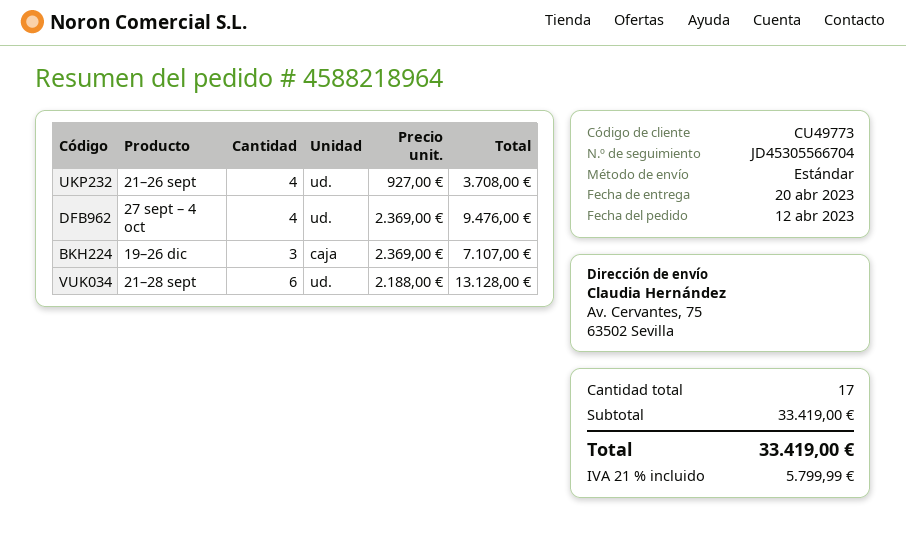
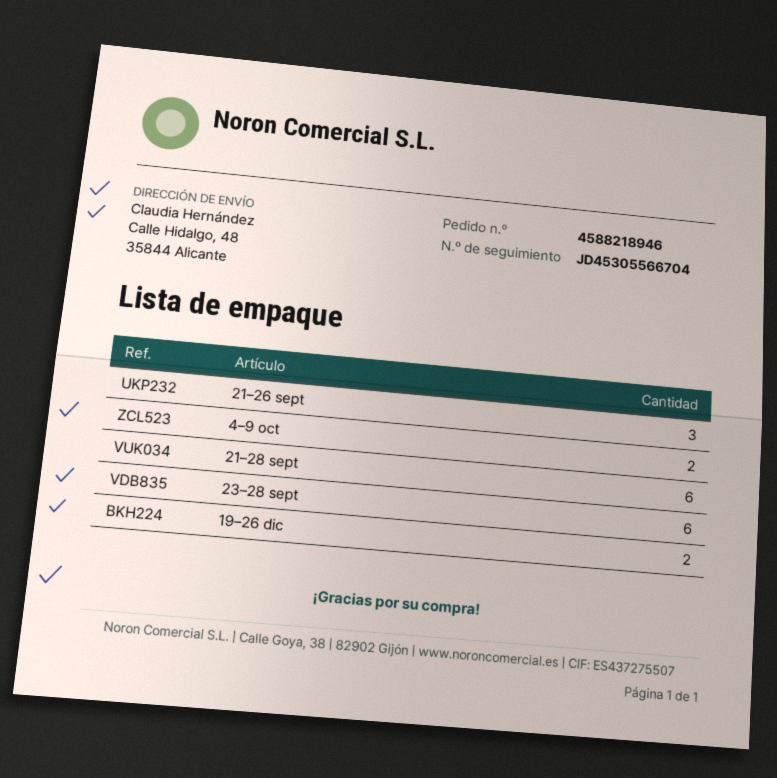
order number: 4588218964 -> 4588218946
ship to: Av. Cervantes, 75, 63502 Sevilla -> Calle Hidalgo, 48, 35844 Alicante
21–26 sept: 4 -> 3
27 sept – 4 oct: 4 -> none
19–26 dic: 3 -> 2
4–9 oct: none -> 2
23–28 sept: none -> 6

